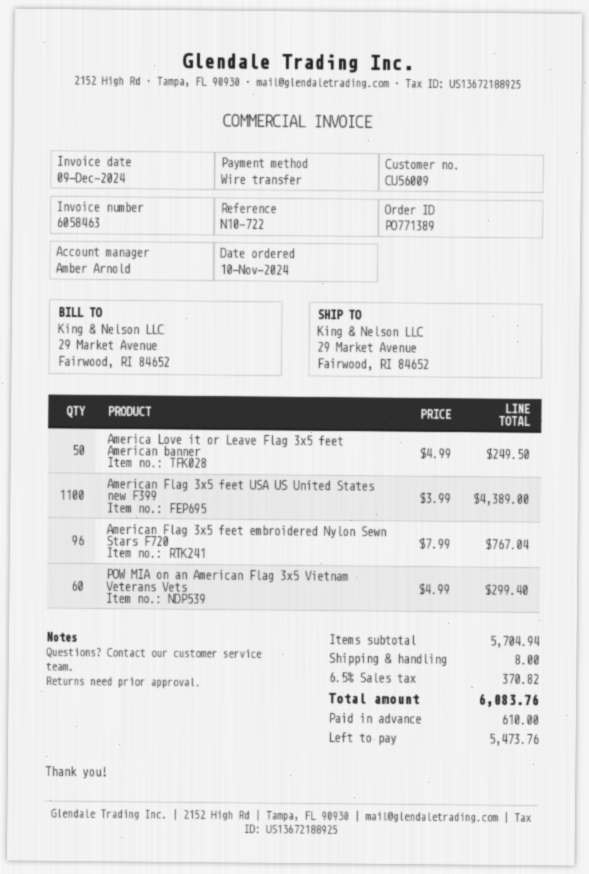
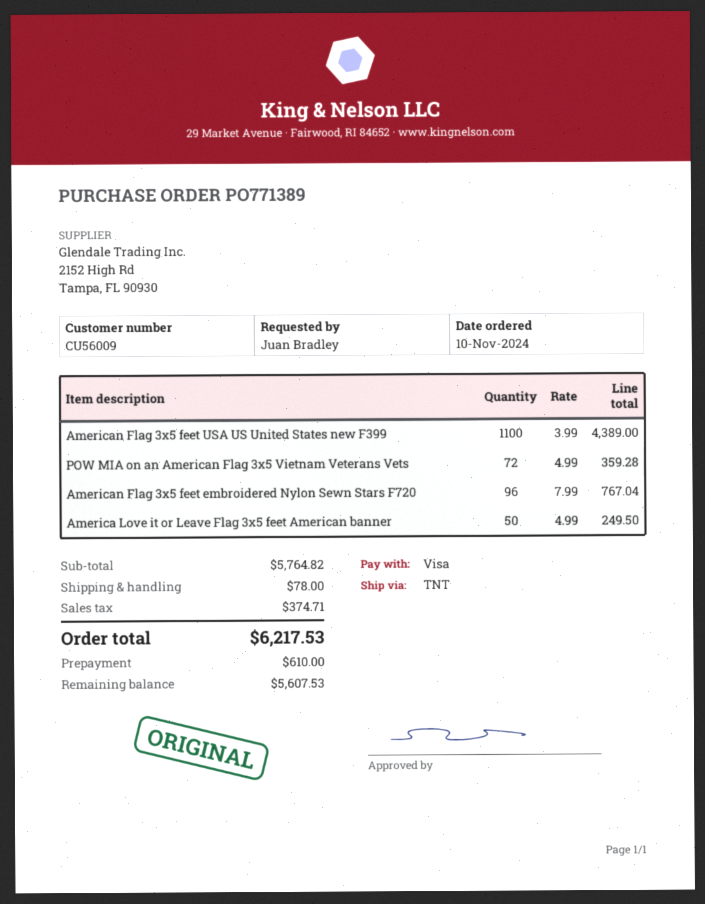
payment method: bank transfer -> Visa
POW MIA on an American Flag 3x5 Vietnam Veterans Vets: 60 x 4.99 = 299.40 -> 72 x 4.99 = 359.28
subtotal: 5704.94 -> 5764.82
shipping: 8.00 -> 78.00
tax: 370.82 -> 374.71
total: 6083.76 -> 6217.53
balance: 5473.76 -> 5607.53

